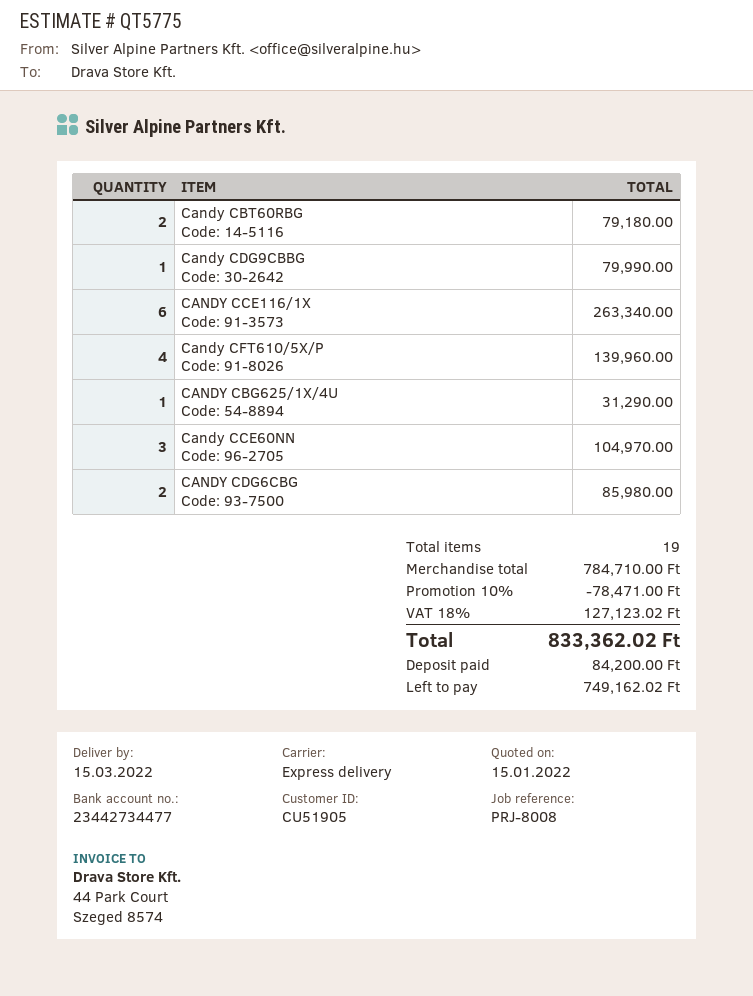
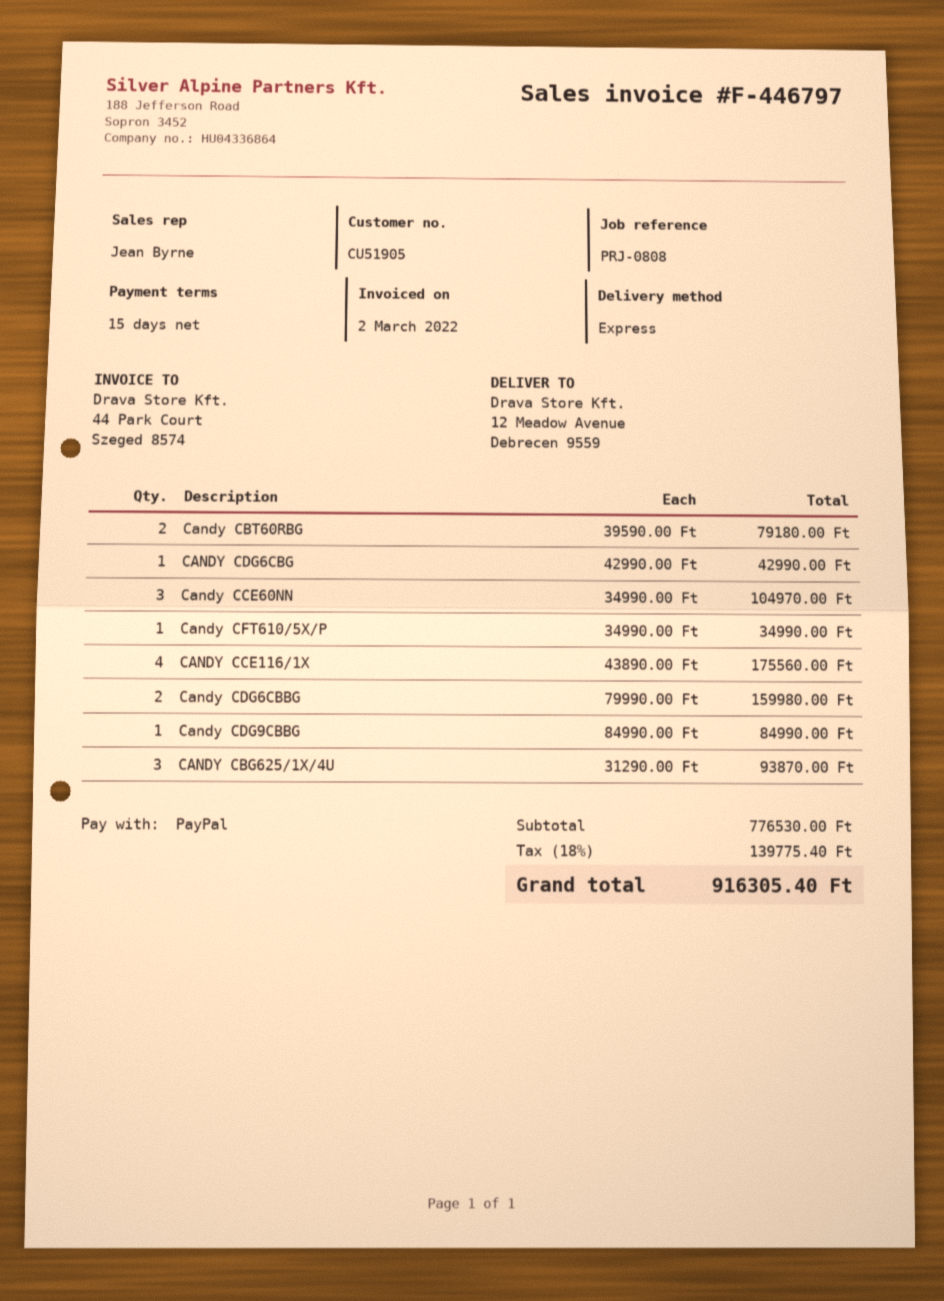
reference: PRJ-8008 -> PRJ-0808
Candy CDG9CBBG: 1 for 79990.00 -> 1 for 84990.00
CANDY CCE116/1X: 6 for 263340.00 -> 4 for 175560.00
Candy CFT610/5X/P: 4 for 139960.00 -> 1 for 34990.00
CANDY CBG625/1X/4U: 1 for 31290.00 -> 3 for 93870.00
CANDY CDG6CBG: 2 for 85980.00 -> 1 for 42990.00
Candy CDG6CBBG: none -> 2 for 159980.00
subtotal: 784710.00 -> 776530.00
discount: 10% = 78471.00 -> none
tax: 18% = 127123.02 -> 18% = 139775.40
total: 833362.02 -> 916305.40

